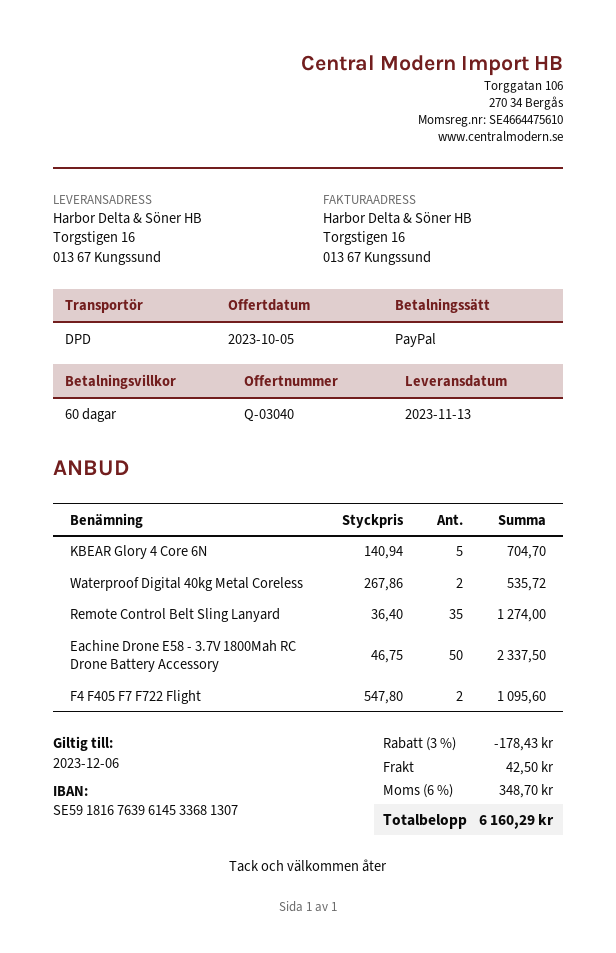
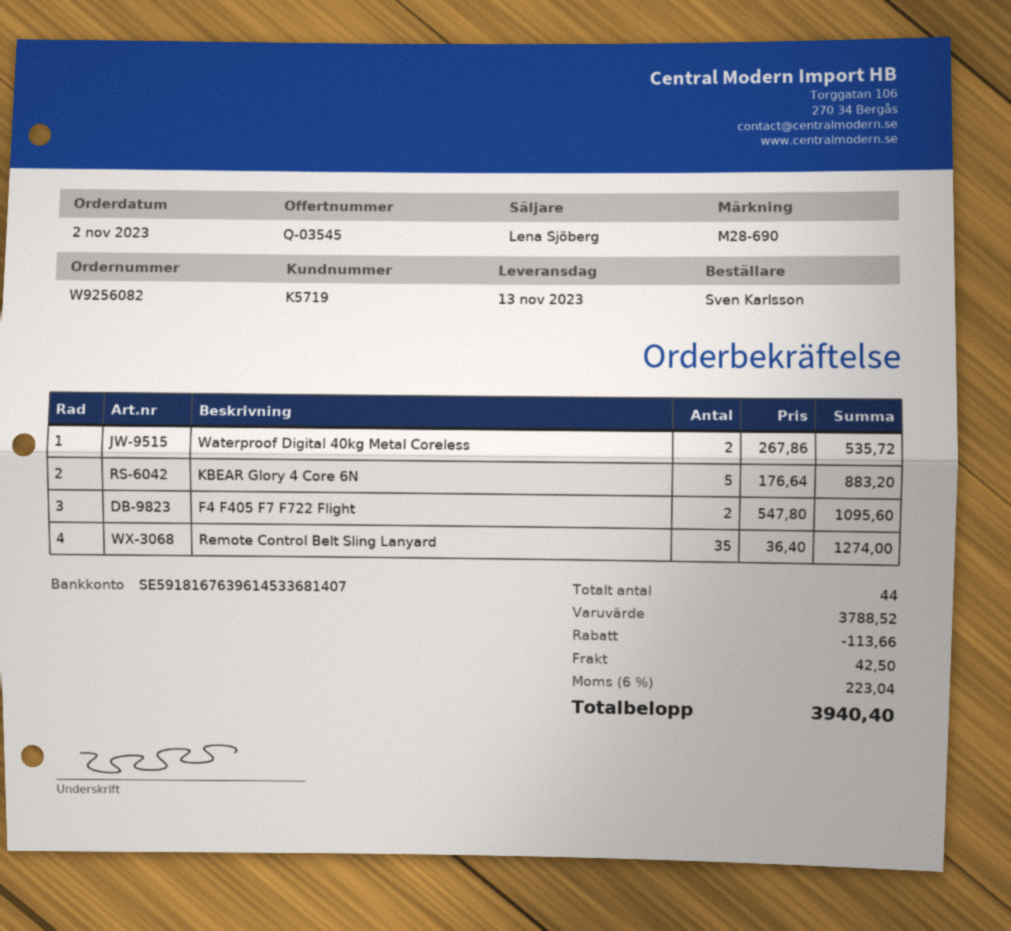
quote number: Q-03040 -> Q-03545
bank account: SE5918167639614533681307 -> SE5918167639614533681407
KBEAR Glory 4 Core 6N: 5 x 140.94 = 704.70 -> 5 x 176.64 = 883.20
Eachine Drone E58 - 3.7V 1800Mah RC Drone Battery Accessory: 50 x 46.75 = 2337.50 -> none
discount: 178.43 -> 113.66
tax: 6% = 348.70 -> 6% = 223.04
total: 6160.29 -> 3940.40

